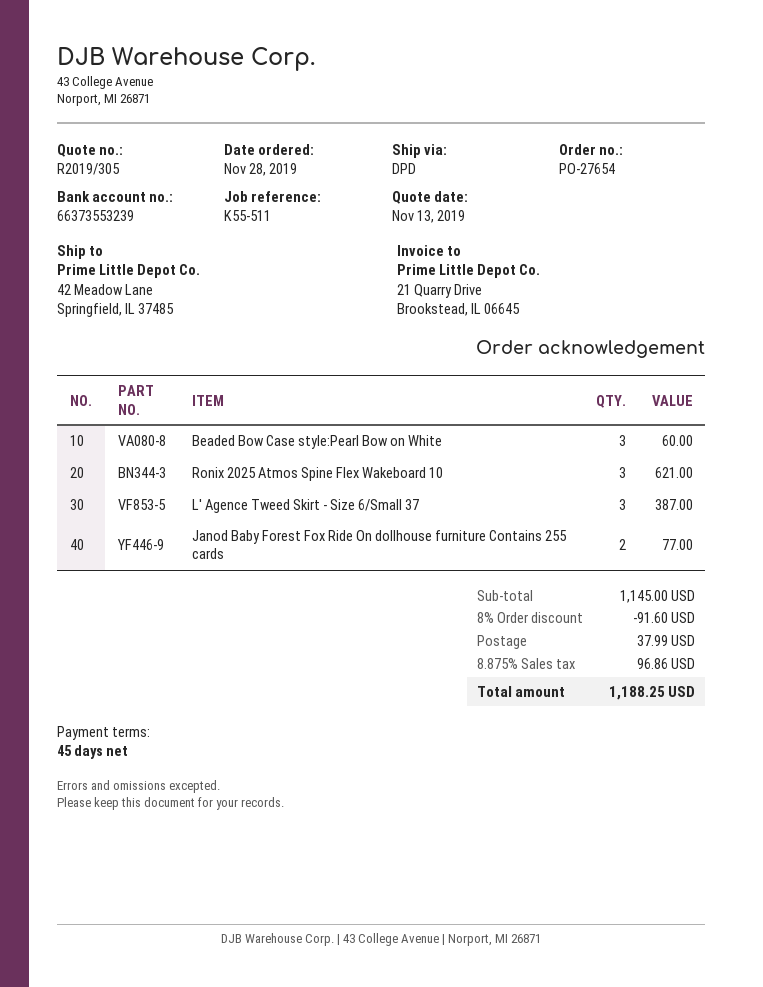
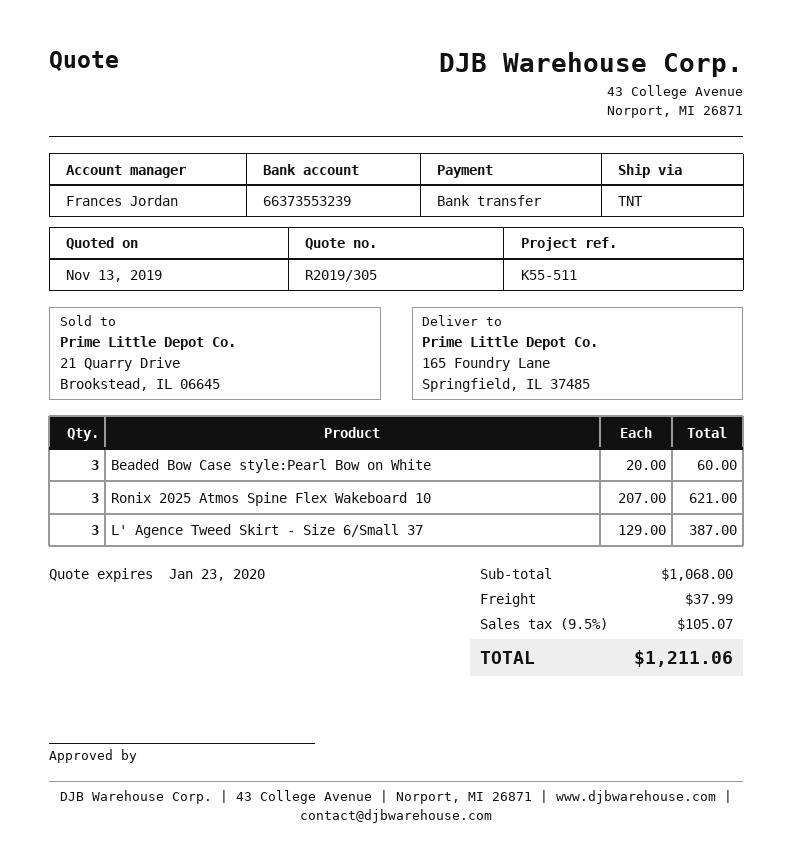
shipping method: DPD -> TNT
ship to: 42 Meadow Lane, Springfield, IL 37485 -> 165 Foundry Lane, Springfield, IL 37485
Janod Baby Forest Fox Ride On dollhouse furniture Contains 255 cards: 2 for 77.00 -> none
subtotal: 1145.00 -> 1068.00
discount: 8% = 91.60 -> none
tax: 8.875% = 96.86 -> 9.5% = 105.07
total: 1188.25 -> 1211.06

